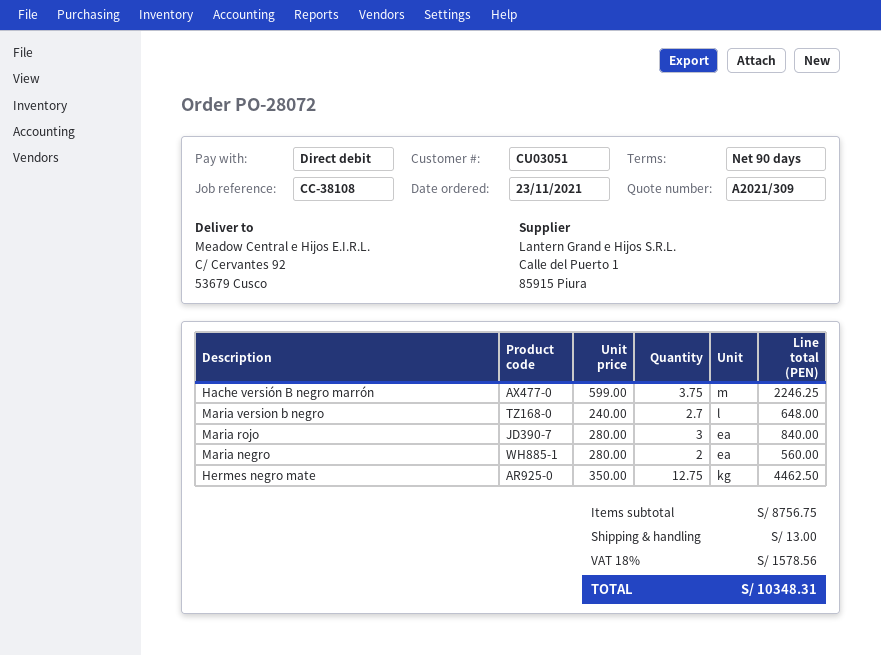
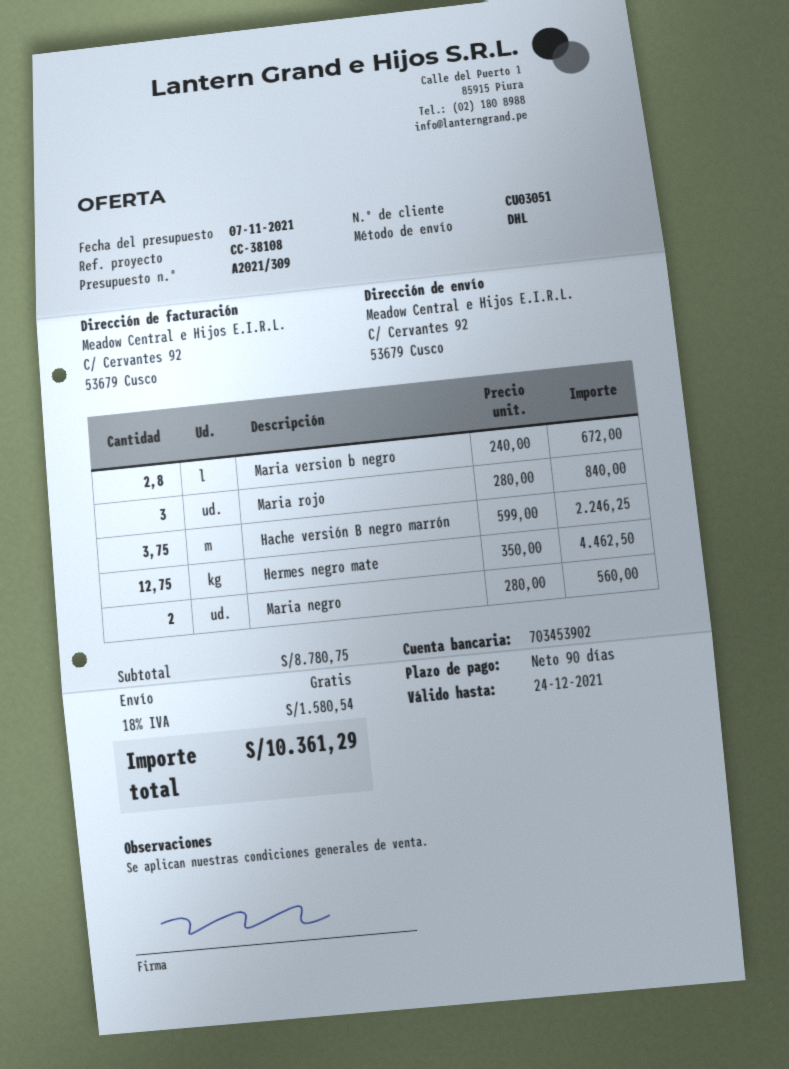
Maria version b negro: 2.7 x 240.00 = 648.00 -> 2.8 x 240.00 = 672.00
subtotal: 8756.75 -> 8780.75
shipping: 13.00 -> 0.00
tax: 18% = 1578.56 -> 18% = 1580.54
total: 10348.31 -> 10361.29

